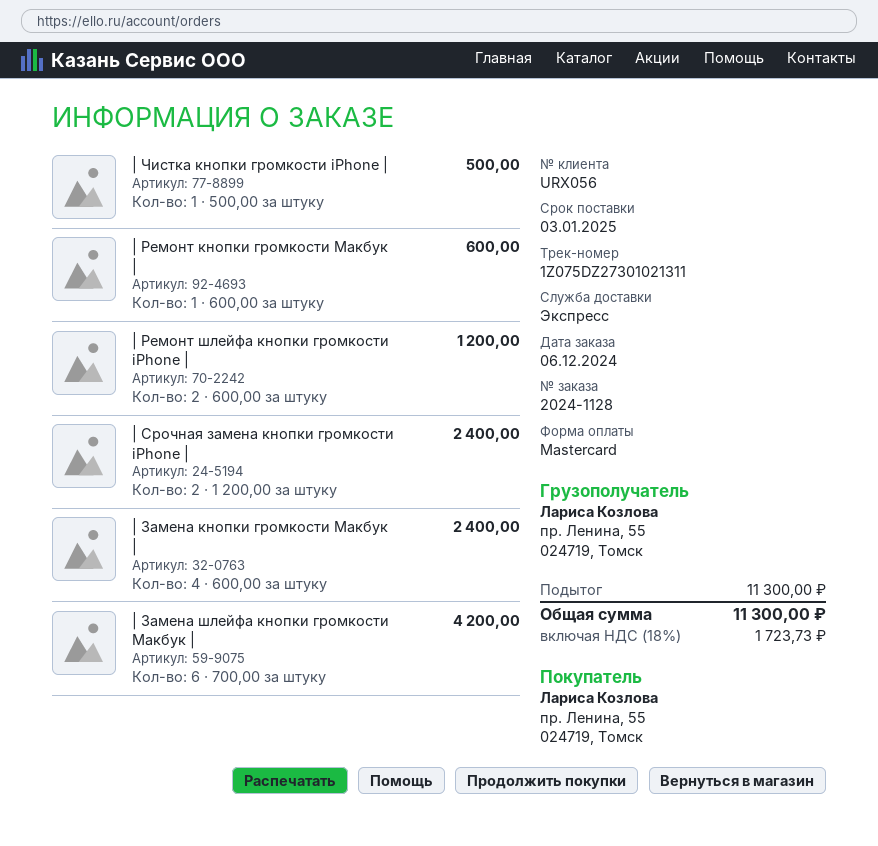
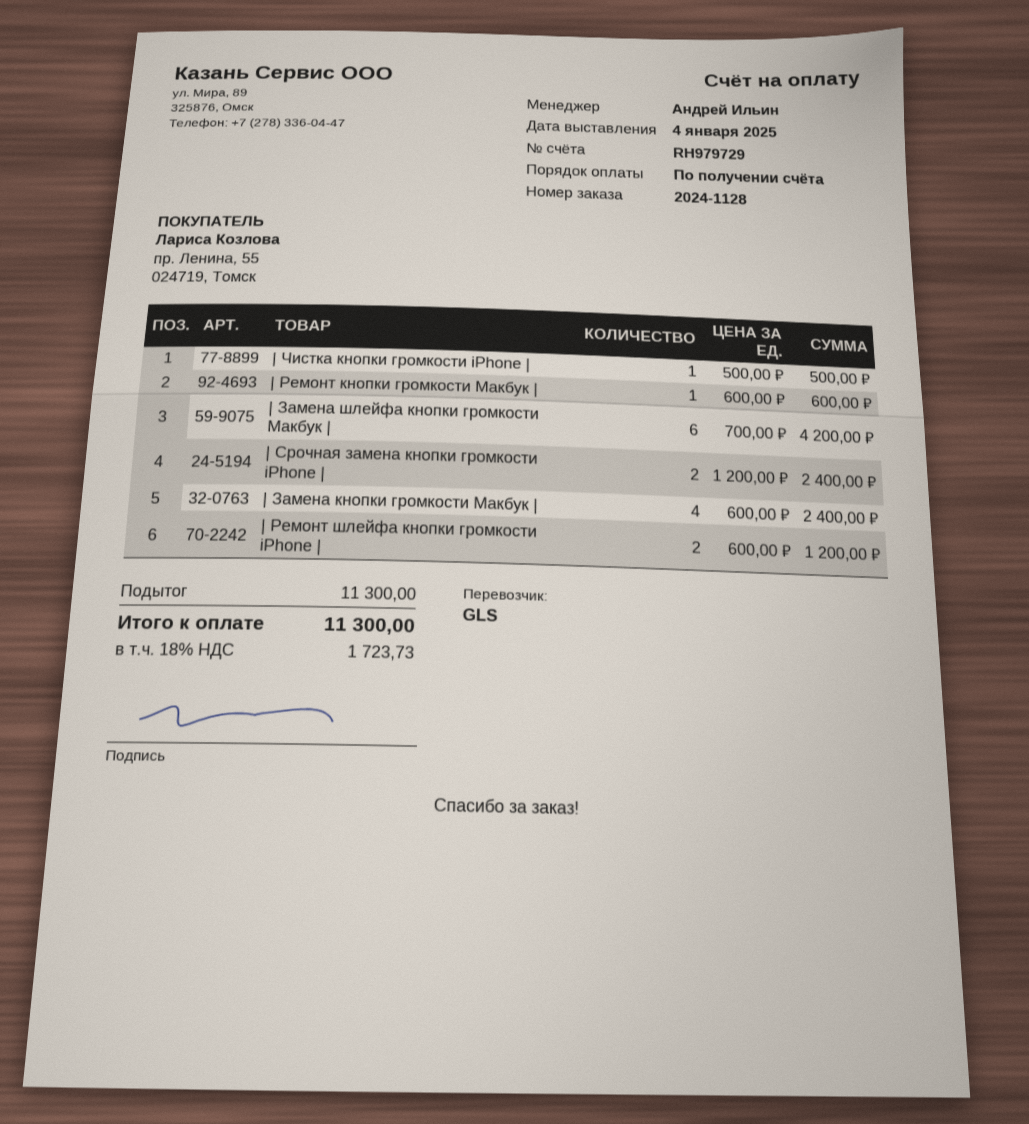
shipping method: express -> GLS

